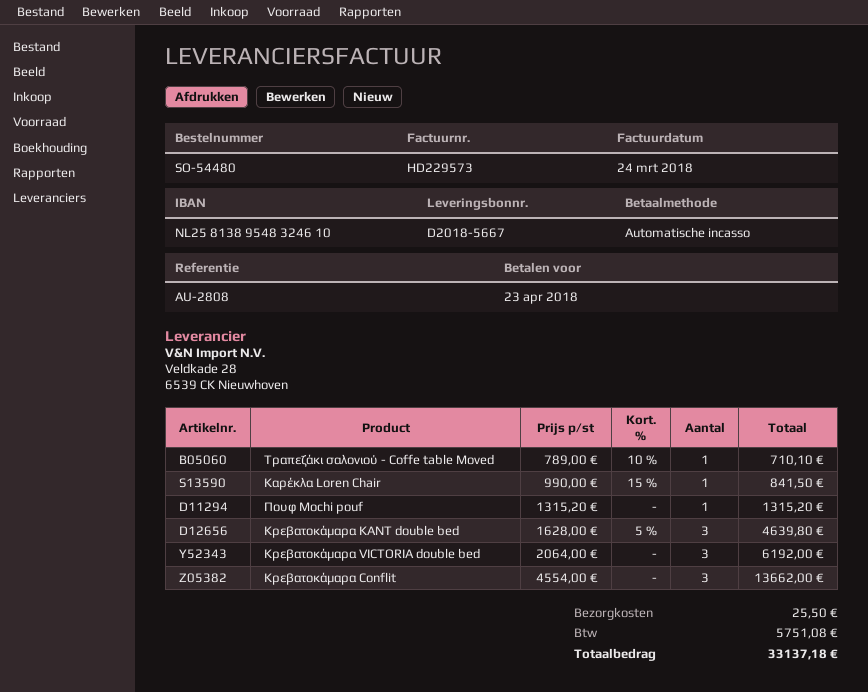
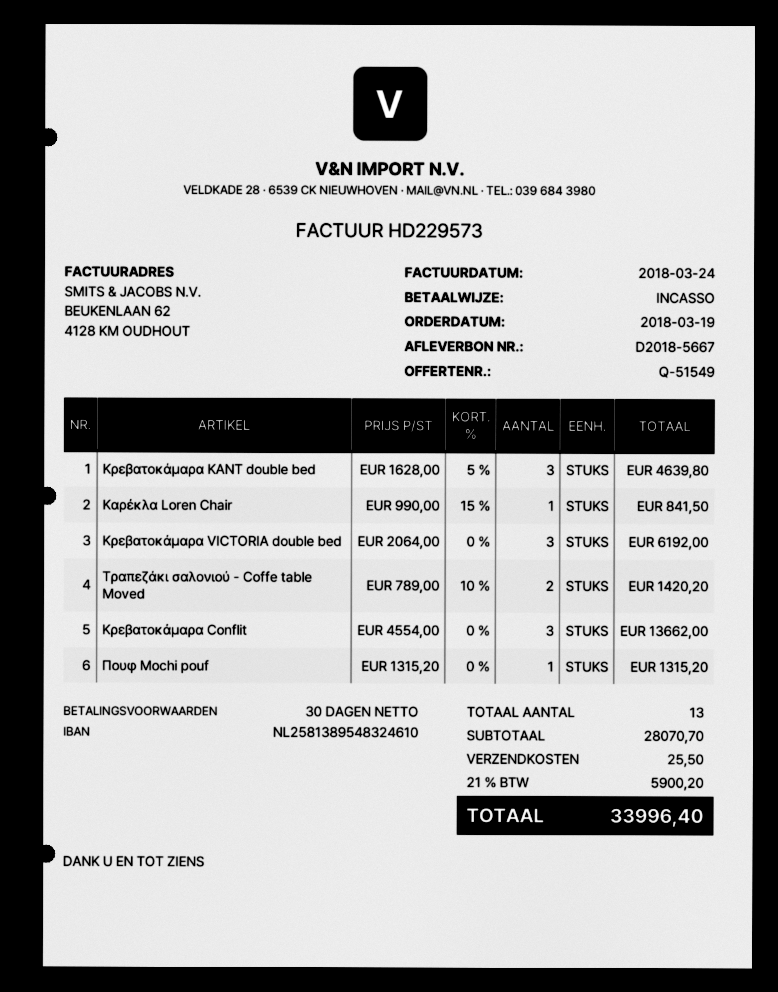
Τραπεζάκι σαλονιού - Coffe table Moved: 1 x 789.00 - 10% = 710.10 -> 2 x 789.00 - 10% = 1420.20
tax: 5751.08 -> 5900.20
total: 33137.18 -> 33996.40

